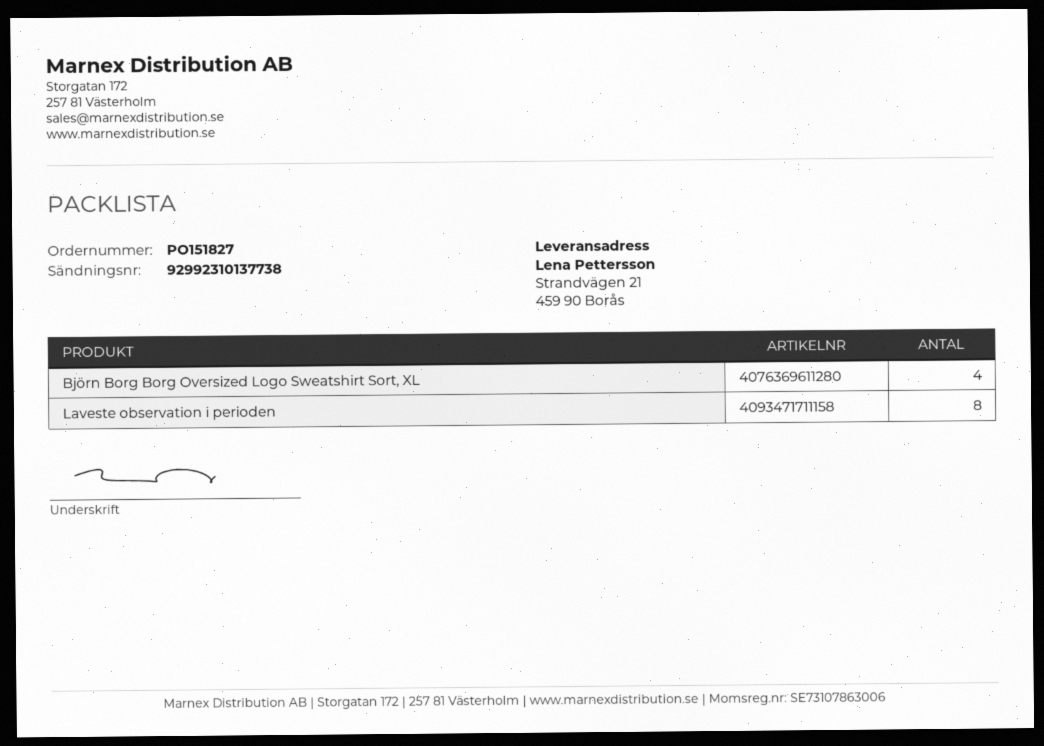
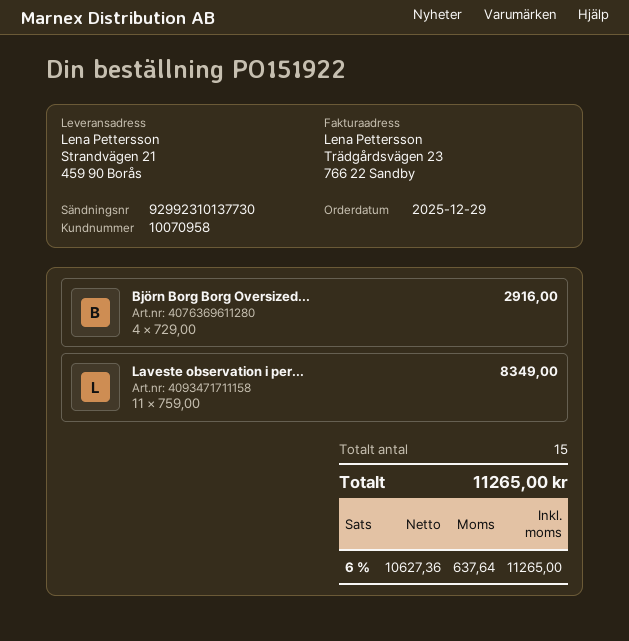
order number: PO151827 -> PO151922
tracking number: 92992310137738 -> 92992310137730
Laveste observation i perioden: 8 -> 11

